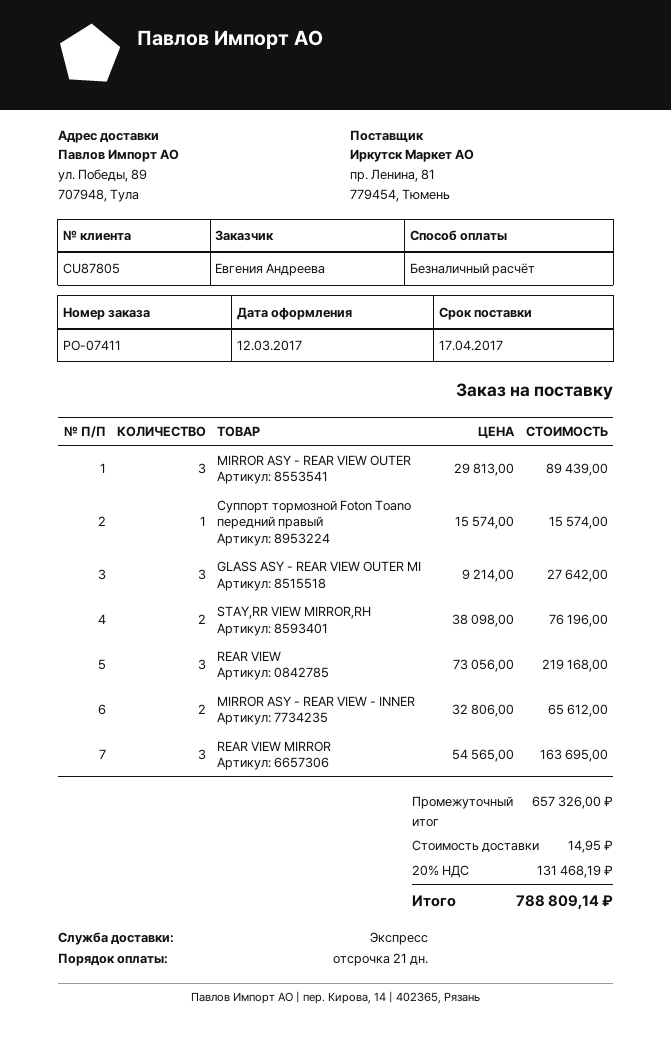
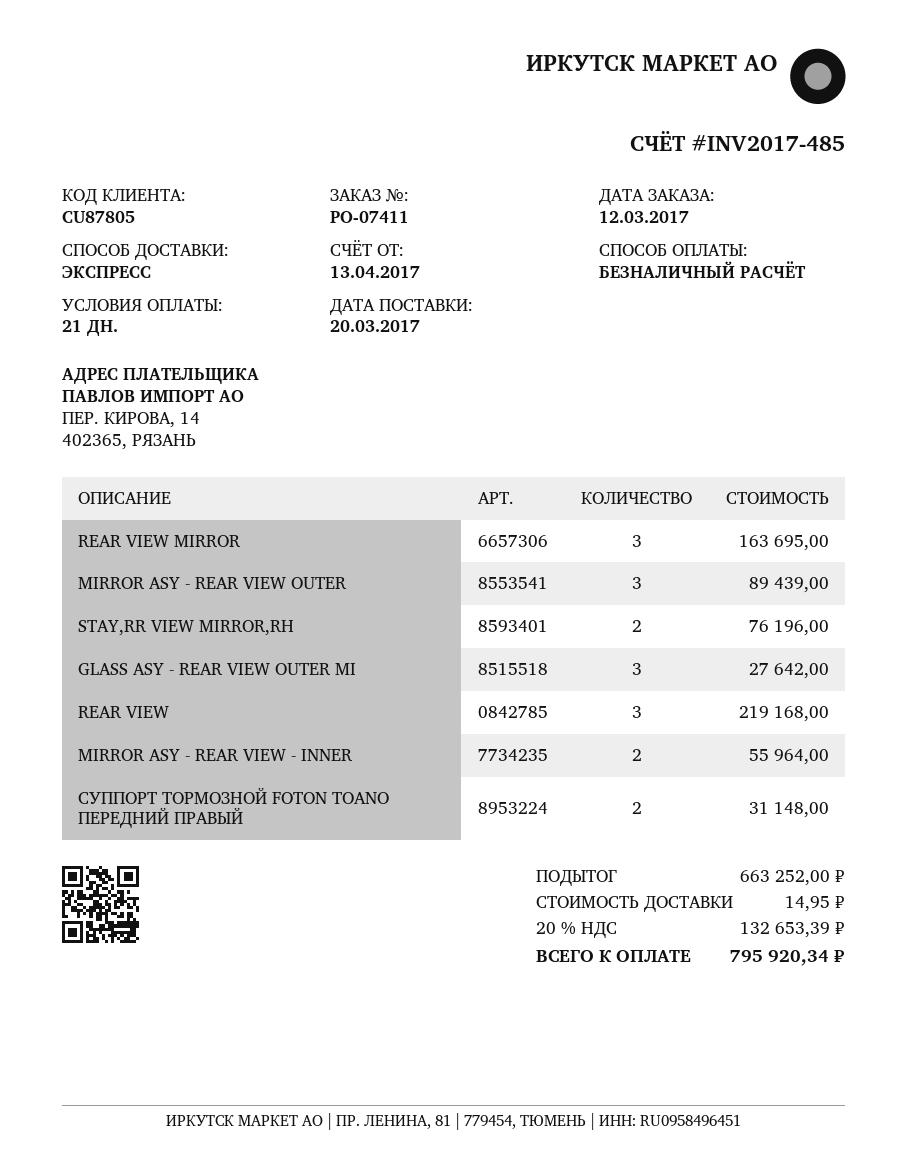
delivery date: 2017-04-17 -> 2017-03-20
Суппорт тормозной Foton Toano передний правый: 1 for 15574.00 -> 2 for 31148.00
MIRROR ASY - REAR VIEW - INNER: 2 for 65612.00 -> 2 for 55964.00
subtotal: 657326.00 -> 663252.00
tax: 20% = 131468.19 -> 20% = 132653.39
total: 788809.14 -> 795920.34

